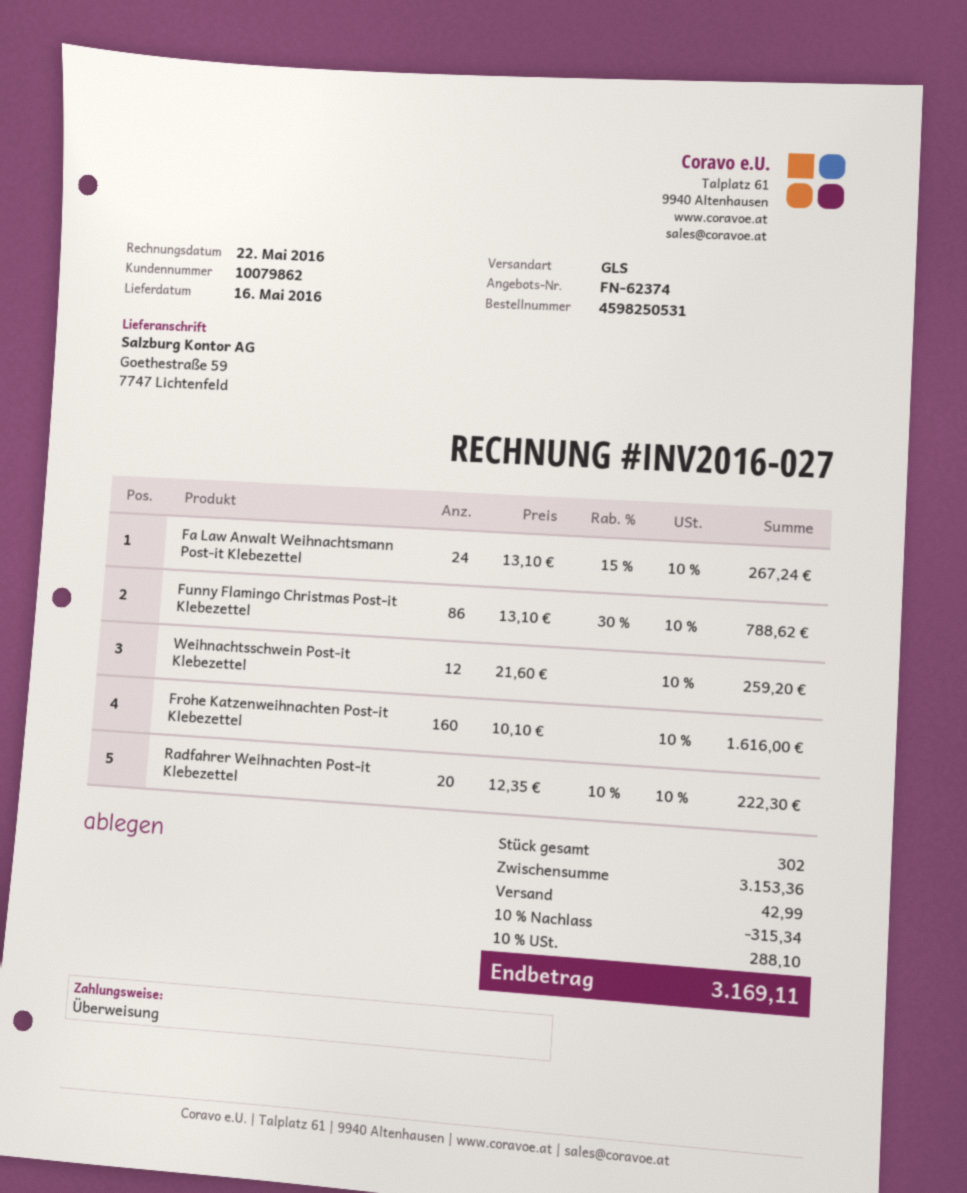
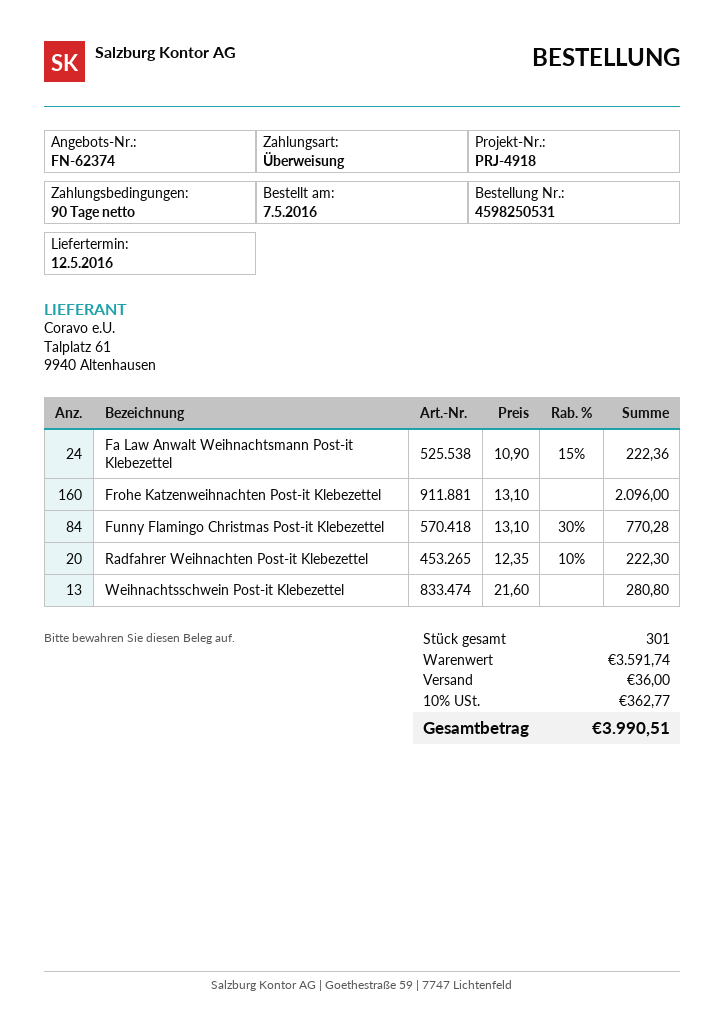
delivery date: 2016-05-16 -> 2016-05-12
Fa Law Anwalt Weihnachtsmann Post-it Klebezettel: 24 x 13.10 - 15% = 267.24 -> 24 x 10.90 - 15% = 222.36
Funny Flamingo Christmas Post-it Klebezettel: 86 x 13.10 - 30% = 788.62 -> 84 x 13.10 - 30% = 770.28
Weihnachtsschwein Post-it Klebezettel: 12 x 21.60 = 259.20 -> 13 x 21.60 = 280.80
Frohe Katzenweihnachten Post-it Klebezettel: 160 x 10.10 = 1616.00 -> 160 x 13.10 = 2096.00
total quantity: 302 -> 301
subtotal: 3153.36 -> 3591.74
discount: 10% = 315.34 -> none
shipping: 42.99 -> 36.00
tax: 10% = 288.10 -> 10% = 362.77
total: 3169.11 -> 3990.51

